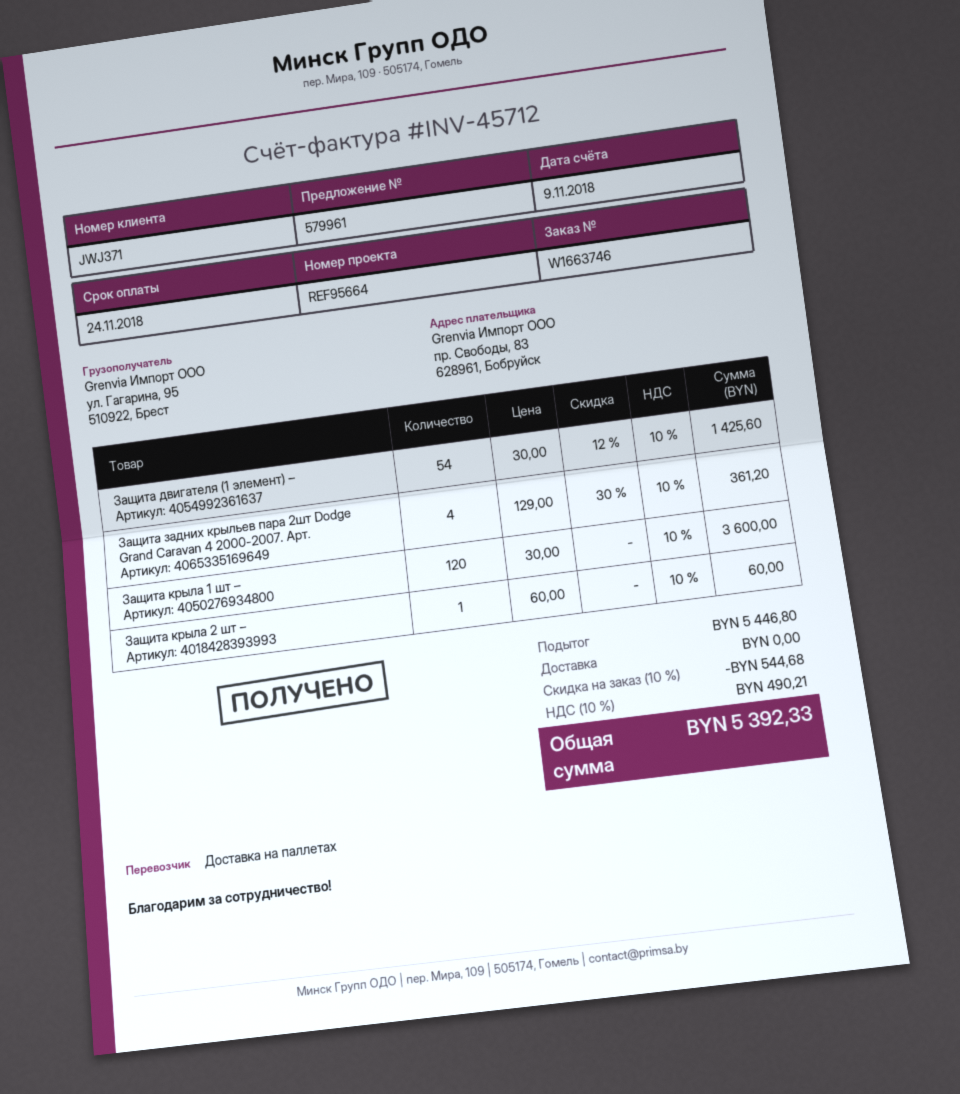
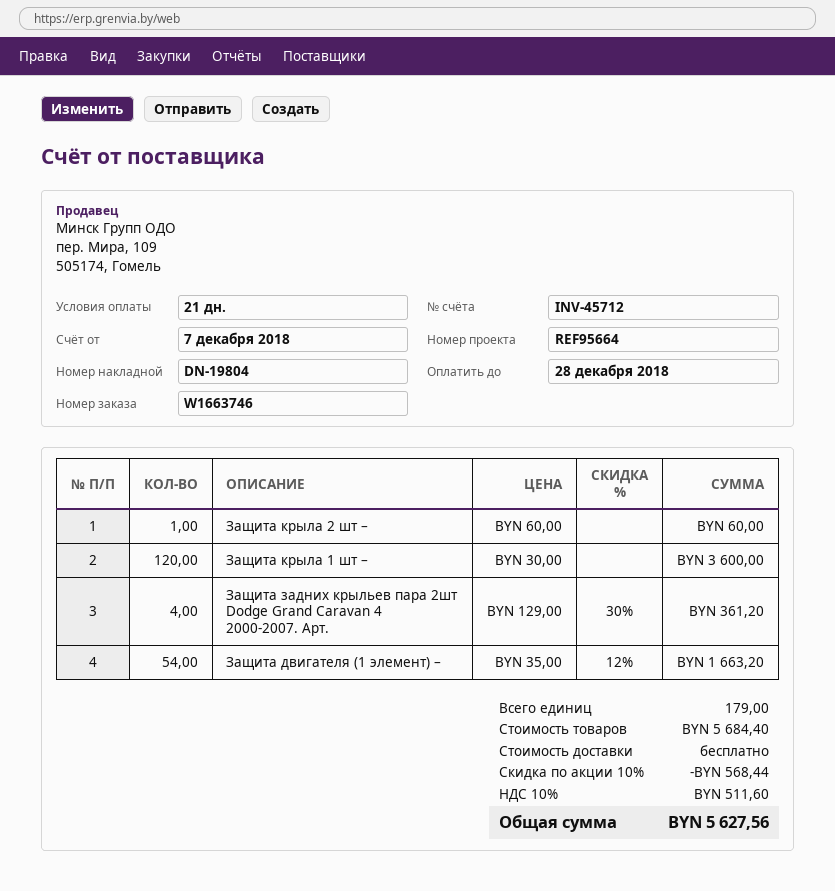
invoice date: 2018-11-09 -> 2018-12-07
due date: 2018-11-24 -> 2018-12-28
Защита двигателя (1 элемент) –: 54 x 30.00 - 12% = 1425.60 -> 54 x 35.00 - 12% = 1663.20
subtotal: 5446.80 -> 5684.40
discount: 10% = 544.68 -> 10% = 568.44
tax: 10% = 490.21 -> 10% = 511.60
total: 5392.33 -> 5627.56

